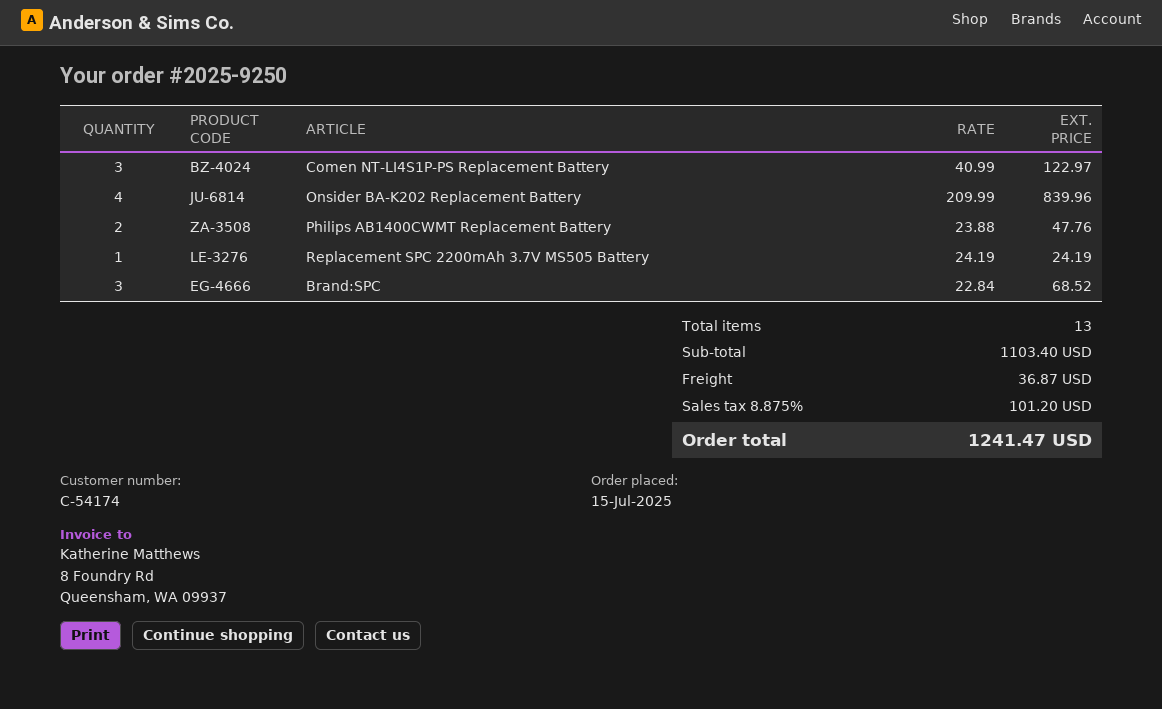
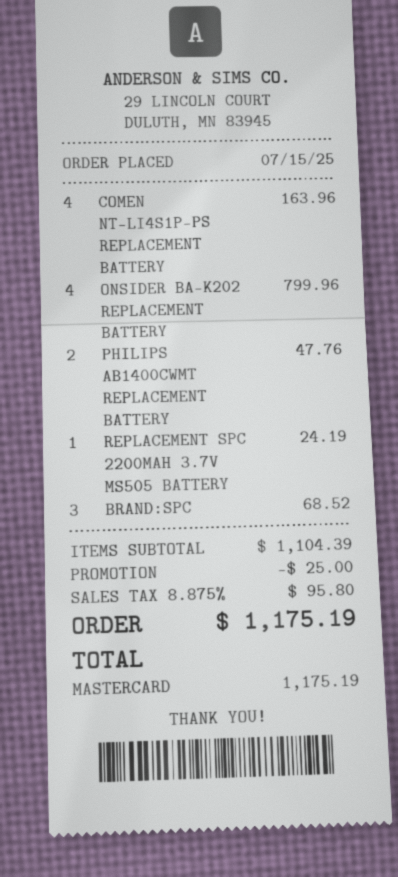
Comen NT-LI4S1P-PS Replacement Battery: 3 for 122.97 -> 4 for 163.96
Onsider BA-K202 Replacement Battery: 4 for 839.96 -> 4 for 799.96
subtotal: 1103.40 -> 1104.39
discount: none -> 25.00
shipping: 36.87 -> none
tax: 8.875% = 101.20 -> 8.875% = 95.80
total: 1241.47 -> 1175.19

